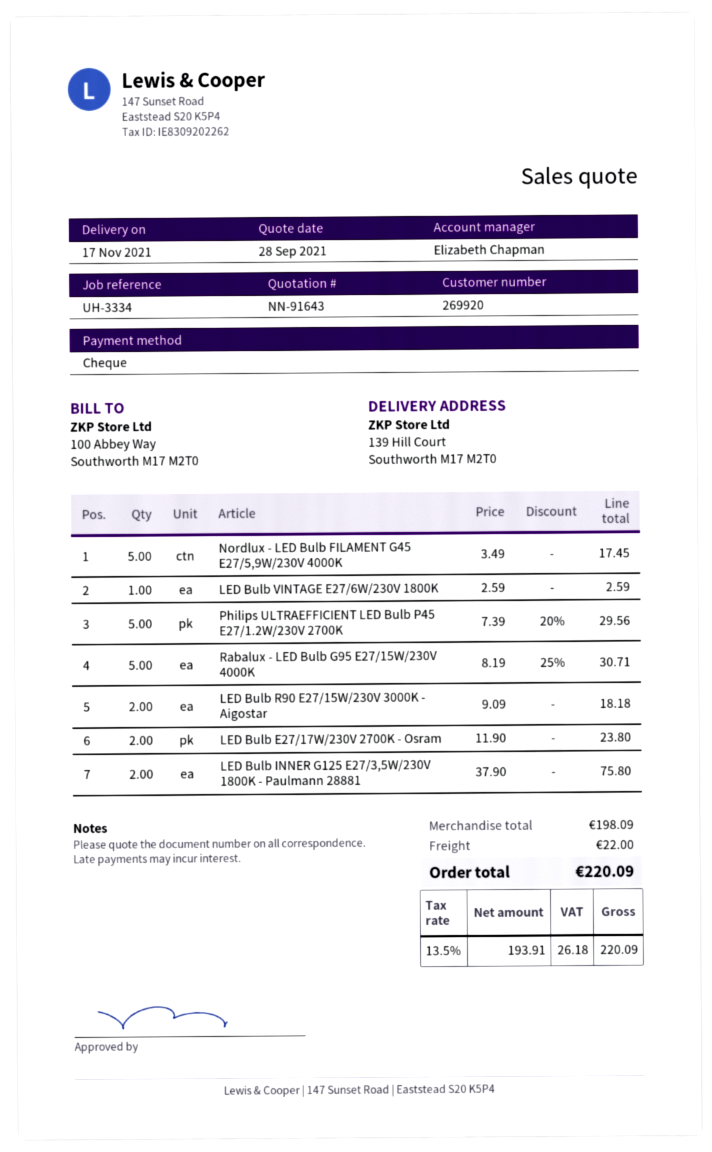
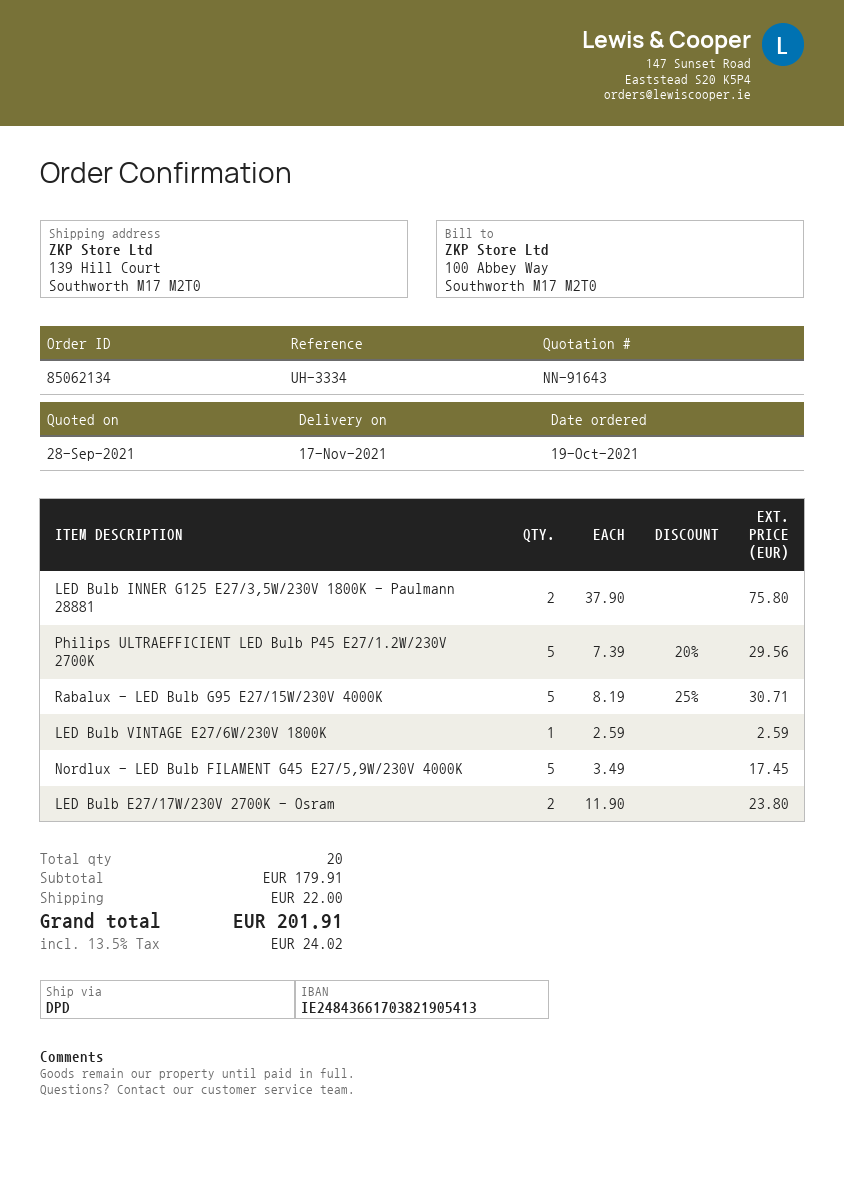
LED Bulb R90 E27/15W/230V 3000K - Aigostar: 2 x 9.09 = 18.18 -> none
subtotal: 198.09 -> 179.91
tax: 13.5% = 26.18 -> 13.5% = 24.02
total: 220.09 -> 201.91

